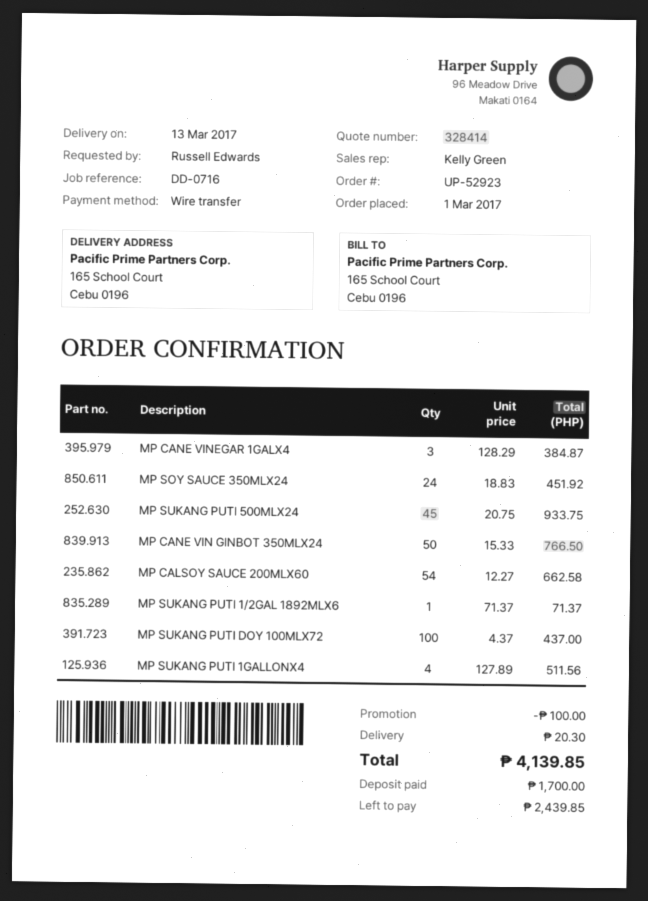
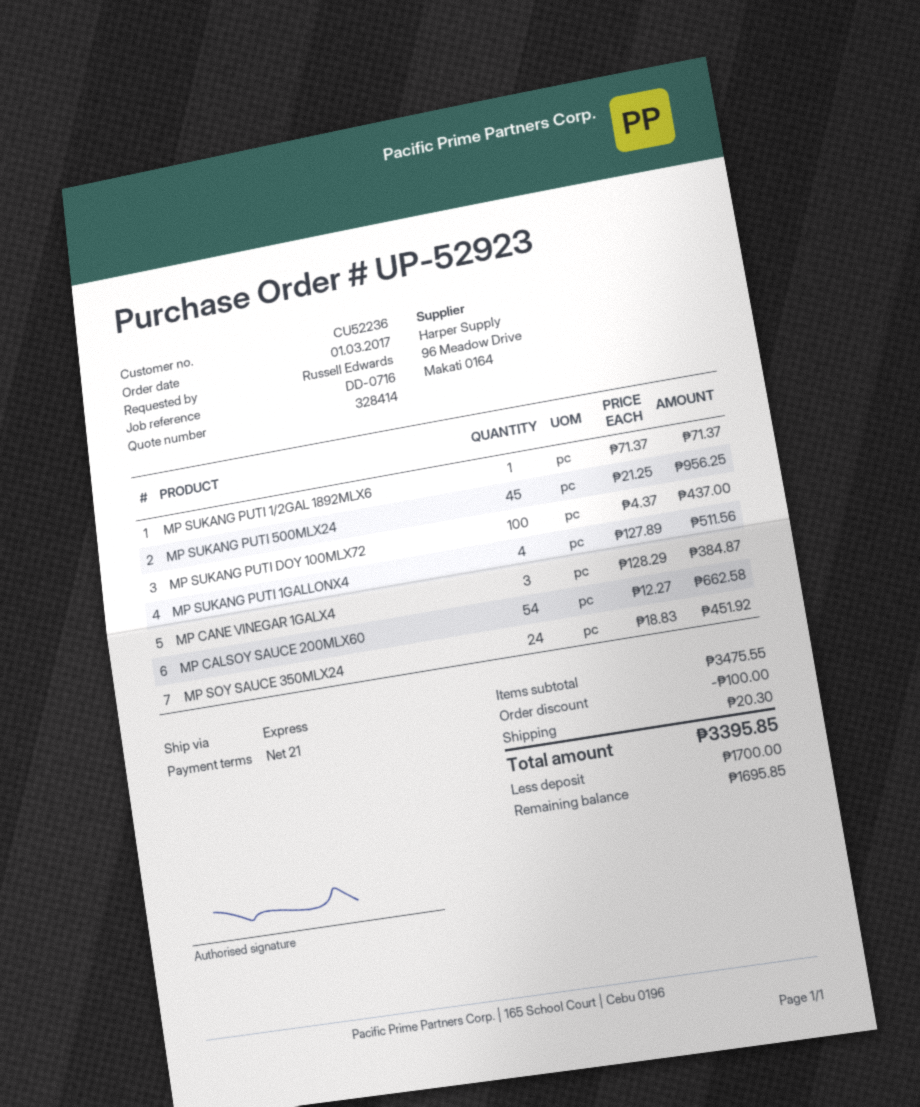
MP SUKANG PUTI 500MLX24: 45 x 20.75 = 933.75 -> 45 x 21.25 = 956.25
MP CANE VIN GINBOT 350MLX24: 50 x 15.33 = 766.50 -> none
total: 4139.85 -> 3395.85
balance: 2439.85 -> 1695.85

